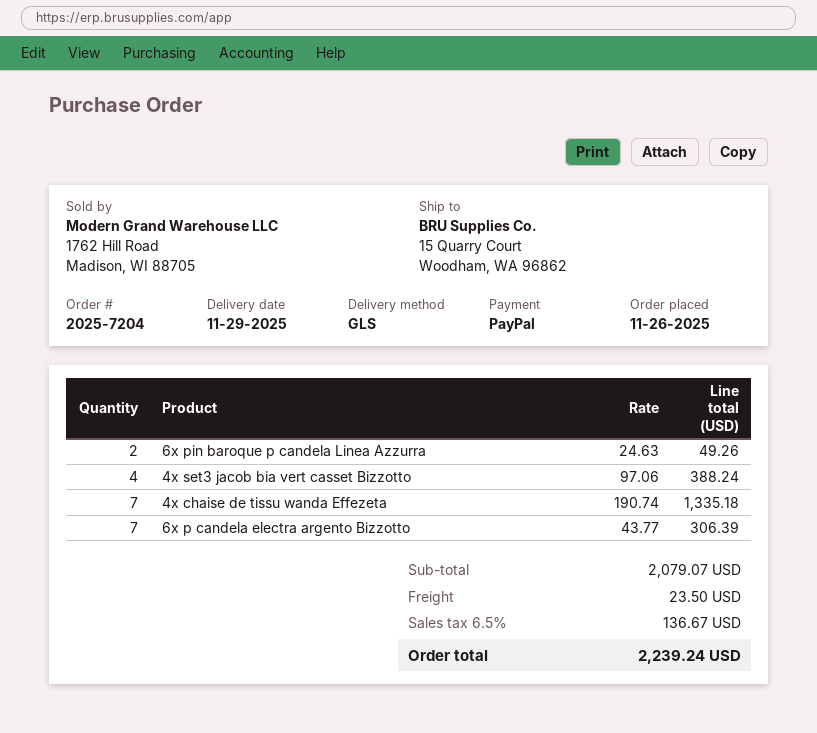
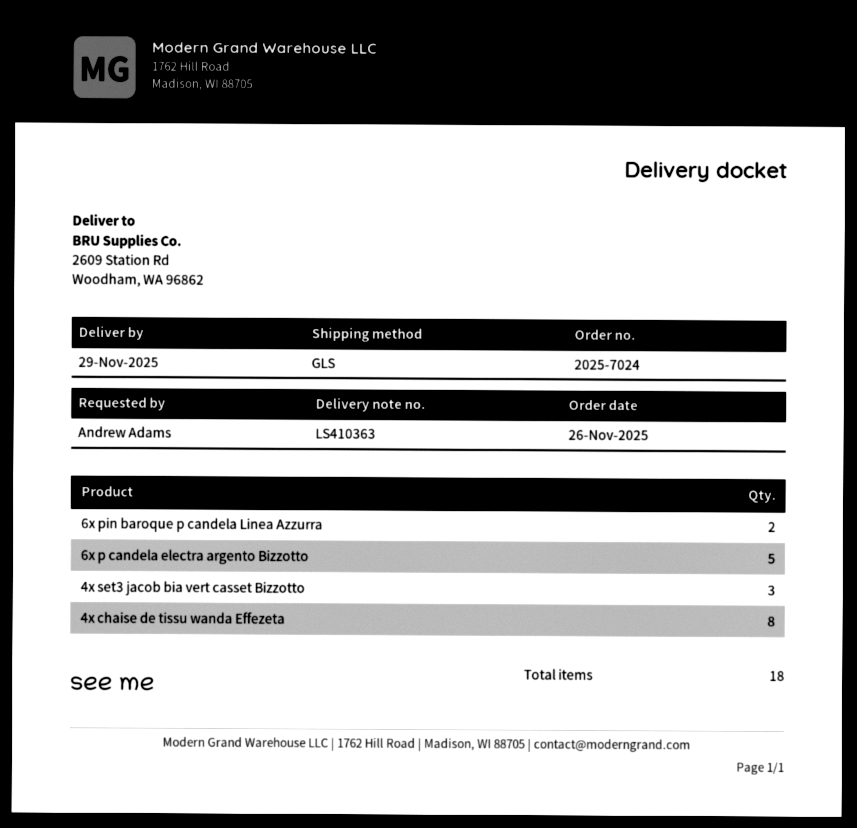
order number: 2025-7204 -> 2025-7024
ship to: 15 Quarry Court, Woodham, WA 96862 -> 2609 Station Rd, Woodham, WA 96862
4x set3 jacob bia vert casset Bizzotto: 4 -> 3
4x chaise de tissu wanda Effezeta: 7 -> 8
6x p candela electra argento Bizzotto: 7 -> 5

